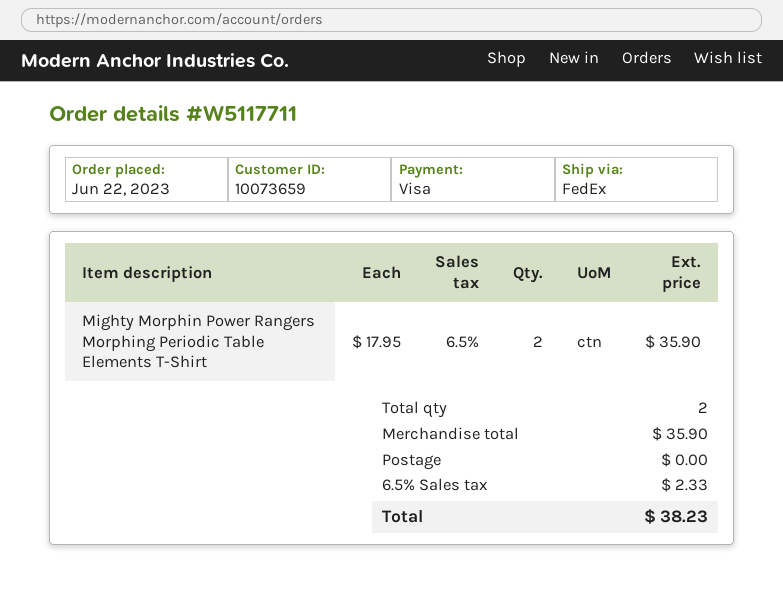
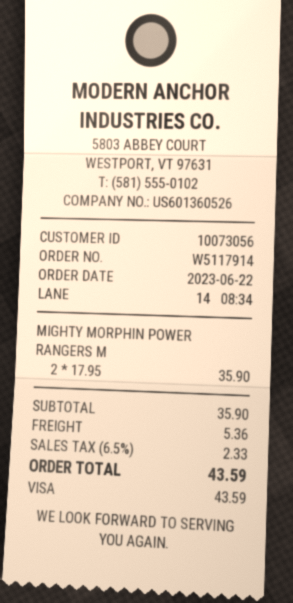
order number: W5117711 -> W5117914
customer number: 10073659 -> 10073056
shipping: 0.00 -> 5.36
total: 38.23 -> 43.59

